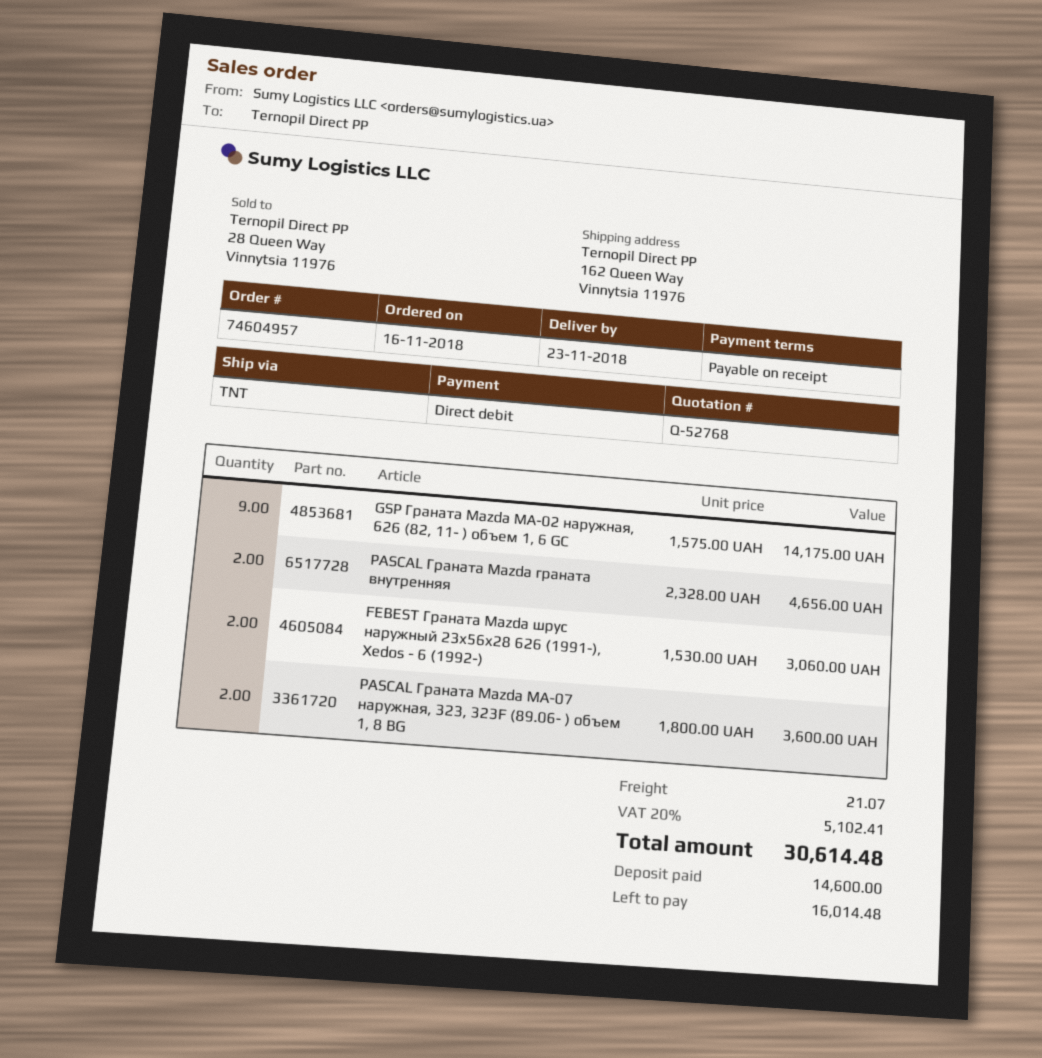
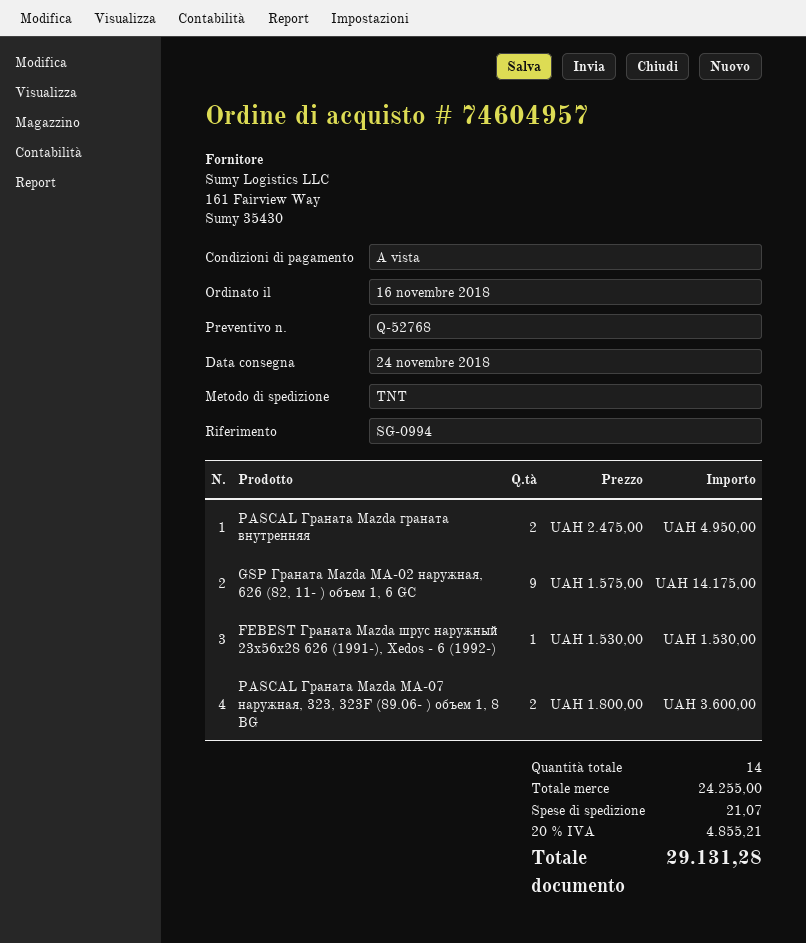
delivery date: 2018-11-23 -> 2018-11-24
PASCAL Граната Mazda граната внутренняя: 2 x 2328.00 = 4656.00 -> 2 x 2475.00 = 4950.00
FEBEST Граната Mazda шрус наружный 23x56x28 626 (1991-), Xedos - 6 (1992-): 2 x 1530.00 = 3060.00 -> 1 x 1530.00 = 1530.00
tax: 20% = 5102.41 -> 20% = 4855.21
total: 30614.48 -> 29131.28

